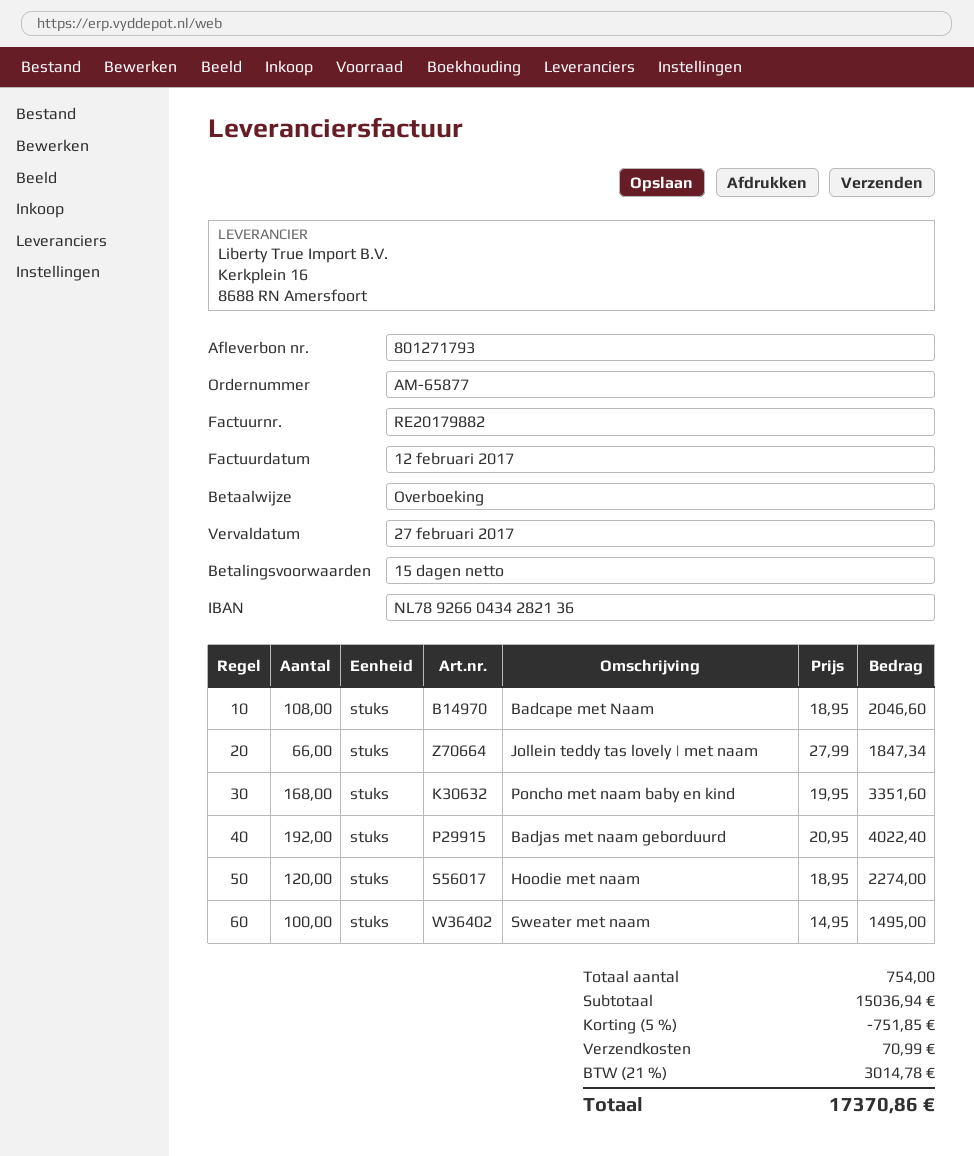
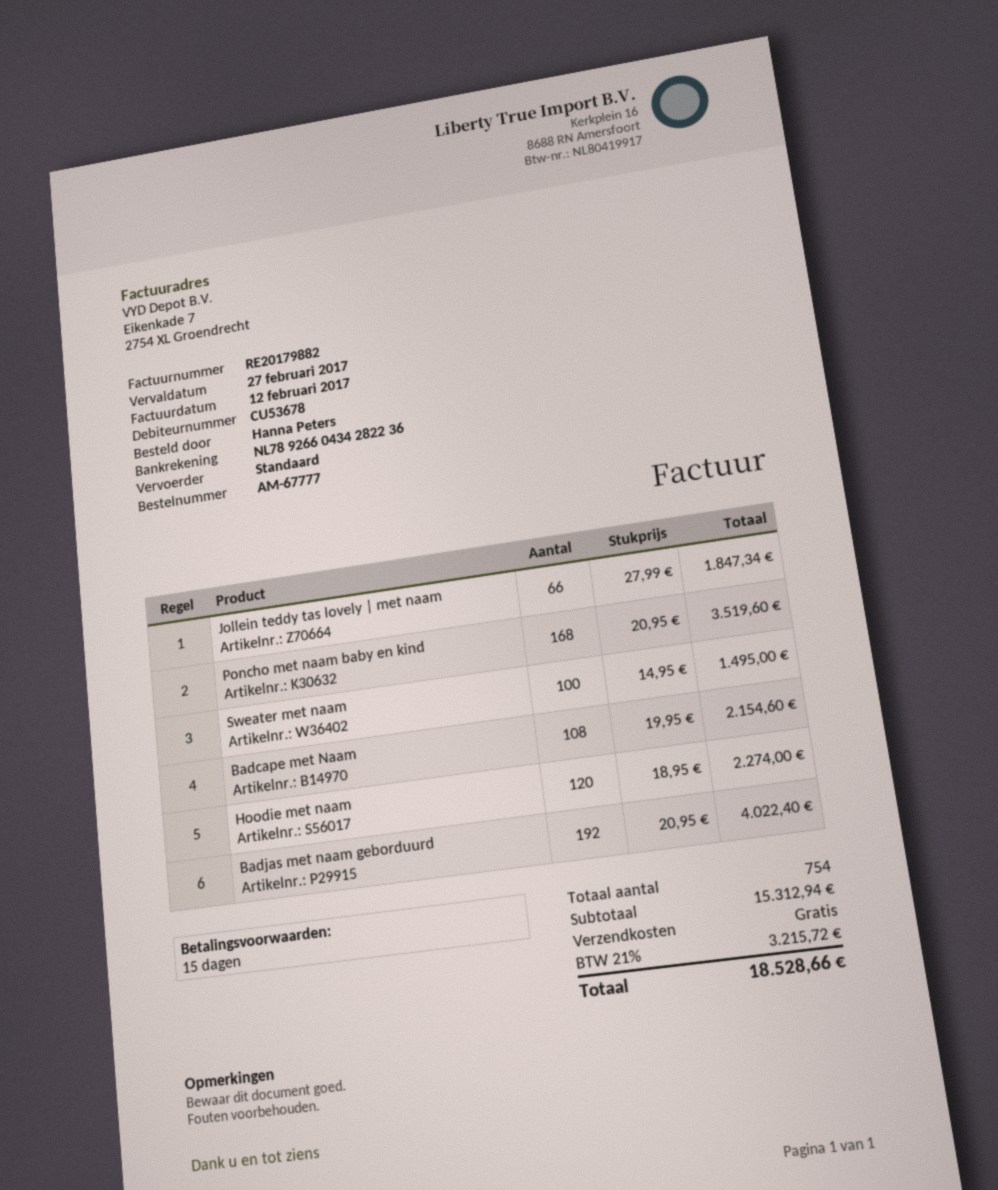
order number: AM-65877 -> AM-67777
bank account: NL7892660434282136 -> NL7892660434282236
Badcape met Naam: 108 x 18.95 = 2046.60 -> 108 x 19.95 = 2154.60
Poncho met naam baby en kind: 168 x 19.95 = 3351.60 -> 168 x 20.95 = 3519.60
subtotal: 15036.94 -> 15312.94
discount: 5% = 751.85 -> none
shipping: 70.99 -> 0.00
tax: 21% = 3014.78 -> 21% = 3215.72
total: 17370.86 -> 18528.66

